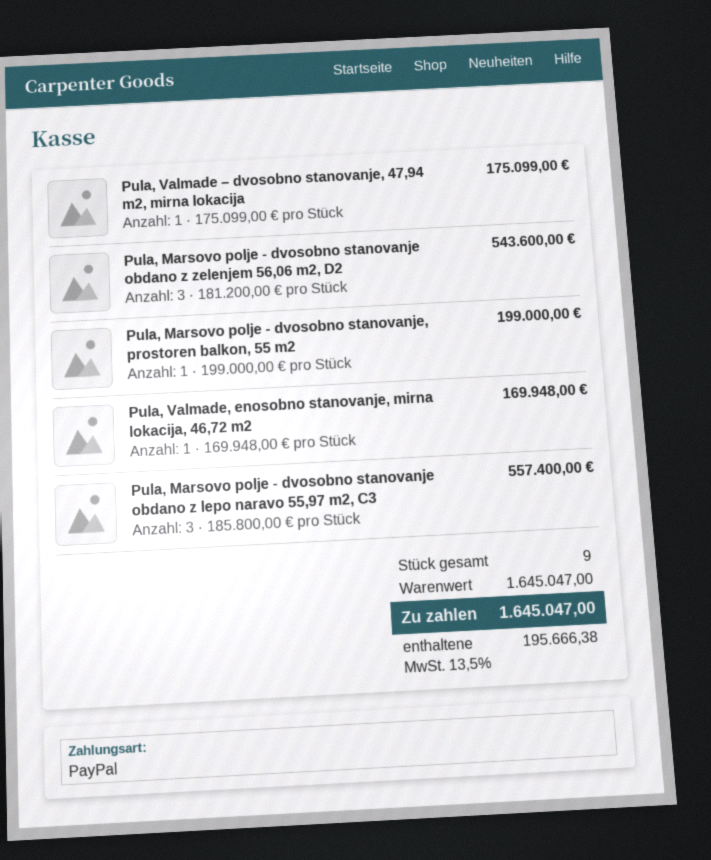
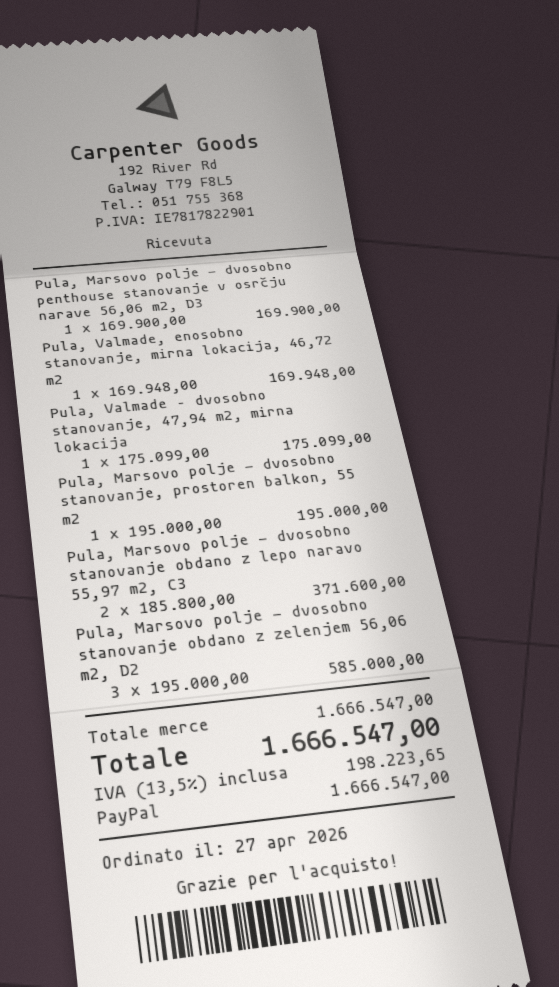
Pula, Marsovo polje - dvosobno stanovanje obdano z zelenjem 56,06 m2, D2: 3 x 181200.00 = 543600.00 -> 3 x 195000.00 = 585000.00
Pula, Marsovo polje - dvosobno stanovanje, prostoren balkon, 55 m2: 1 x 199000.00 = 199000.00 -> 1 x 195000.00 = 195000.00
Pula, Marsovo polje - dvosobno stanovanje obdano z lepo naravo 55,97 m2, C3: 3 x 185800.00 = 557400.00 -> 2 x 185800.00 = 371600.00
Pula, Marsovo polje - dvosobno penthouse stanovanje v osrčju narave 56,06 m2, D3: none -> 1 x 169900.00 = 169900.00
subtotal: 1645047.00 -> 1666547.00
tax: 13.5% = 195666.38 -> 13.5% = 198223.65
total: 1645047.00 -> 1666547.00

